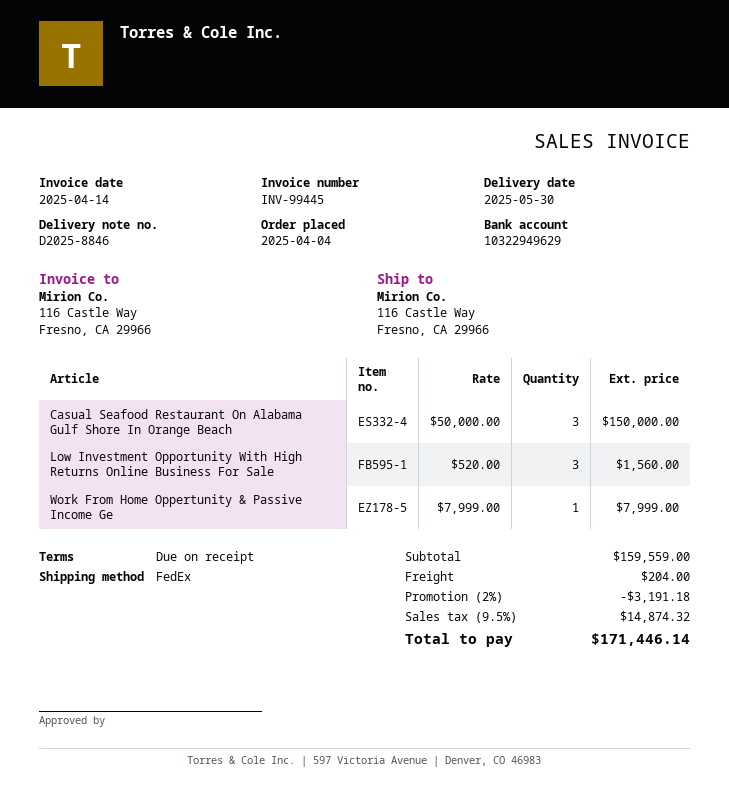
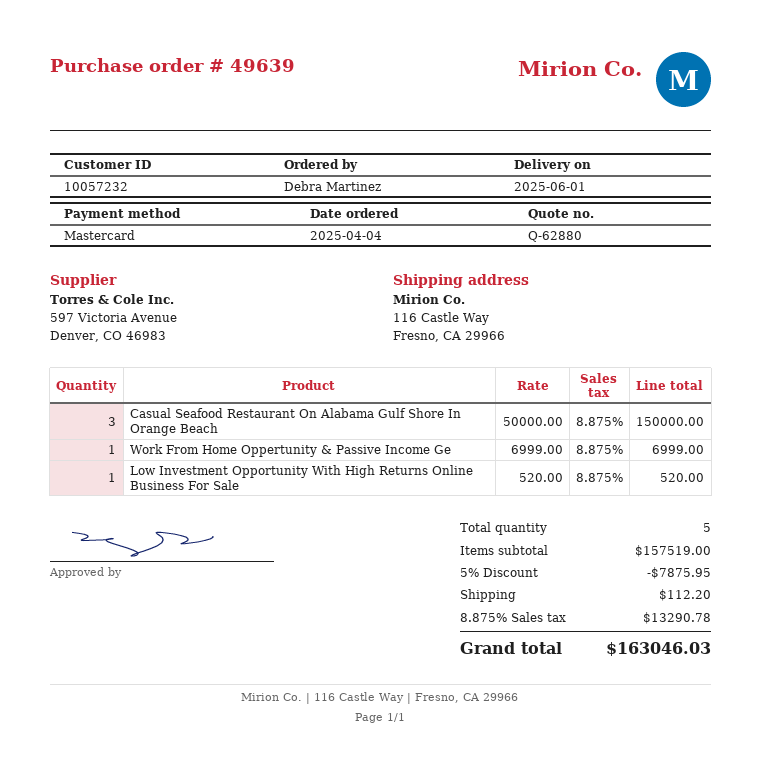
delivery date: 2025-05-30 -> 2025-06-01
Low Investment Opportunity With High Returns Online Business For Sale: 3 x 520.00 = 1560.00 -> 1 x 520.00 = 520.00
Work From Home Oppertunity & Passive Income Ge: 1 x 7999.00 = 7999.00 -> 1 x 6999.00 = 6999.00
subtotal: 159559.00 -> 157519.00
discount: 2% = 3191.18 -> 5% = 7875.95
shipping: 204.00 -> 112.20
tax: 9.5% = 14874.32 -> 8.875% = 13290.78
total: 171446.14 -> 163046.03

